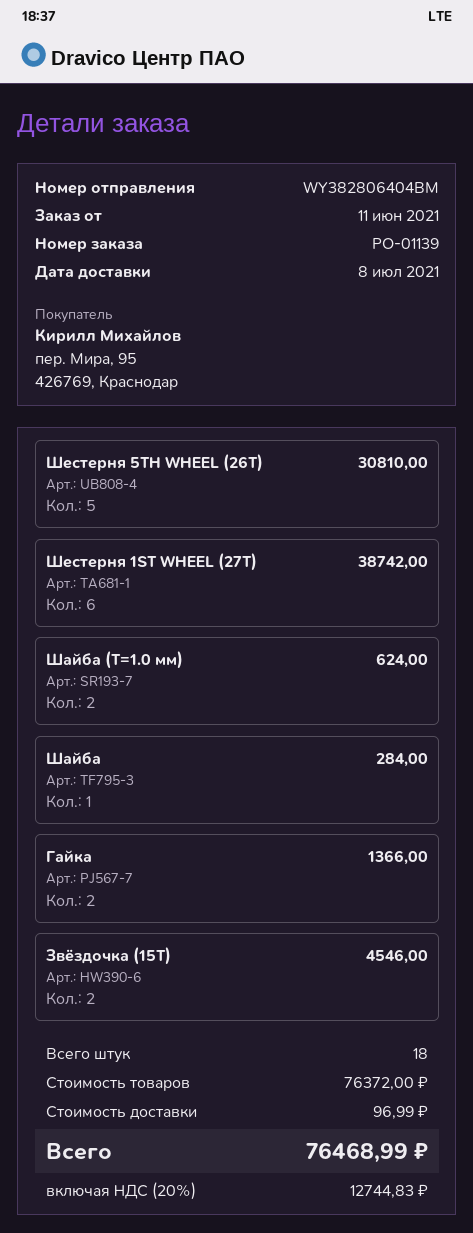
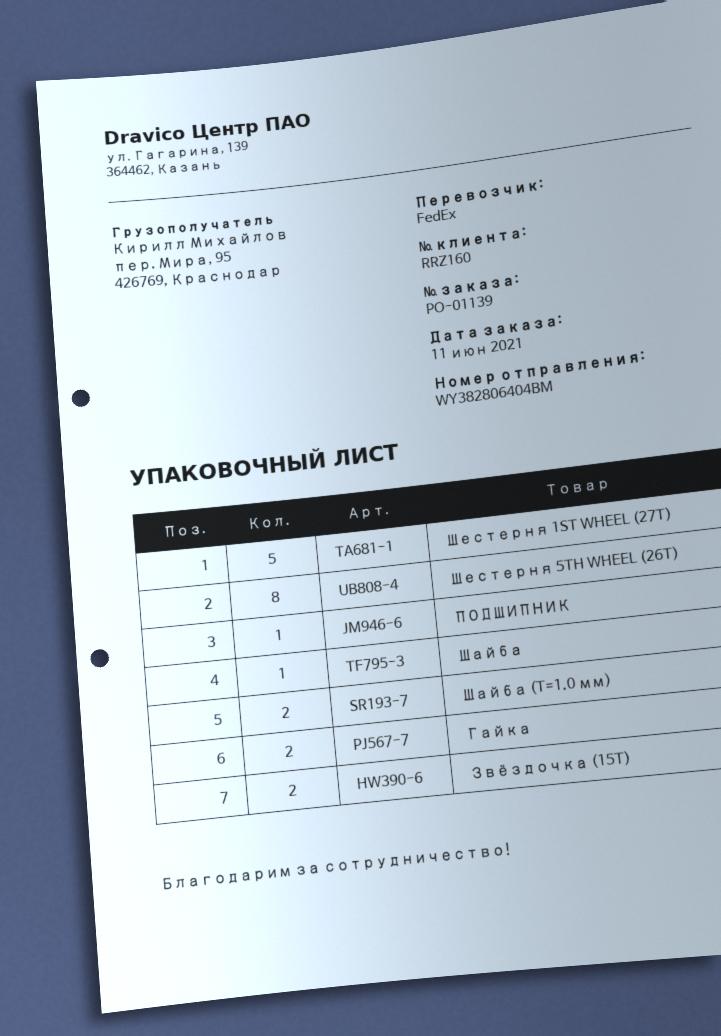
Шестерня 5TH WHEEL (26T): 5 -> 8
Шестерня 1ST WHEEL (27T): 6 -> 5
ПОДШИПНИК: none -> 1

